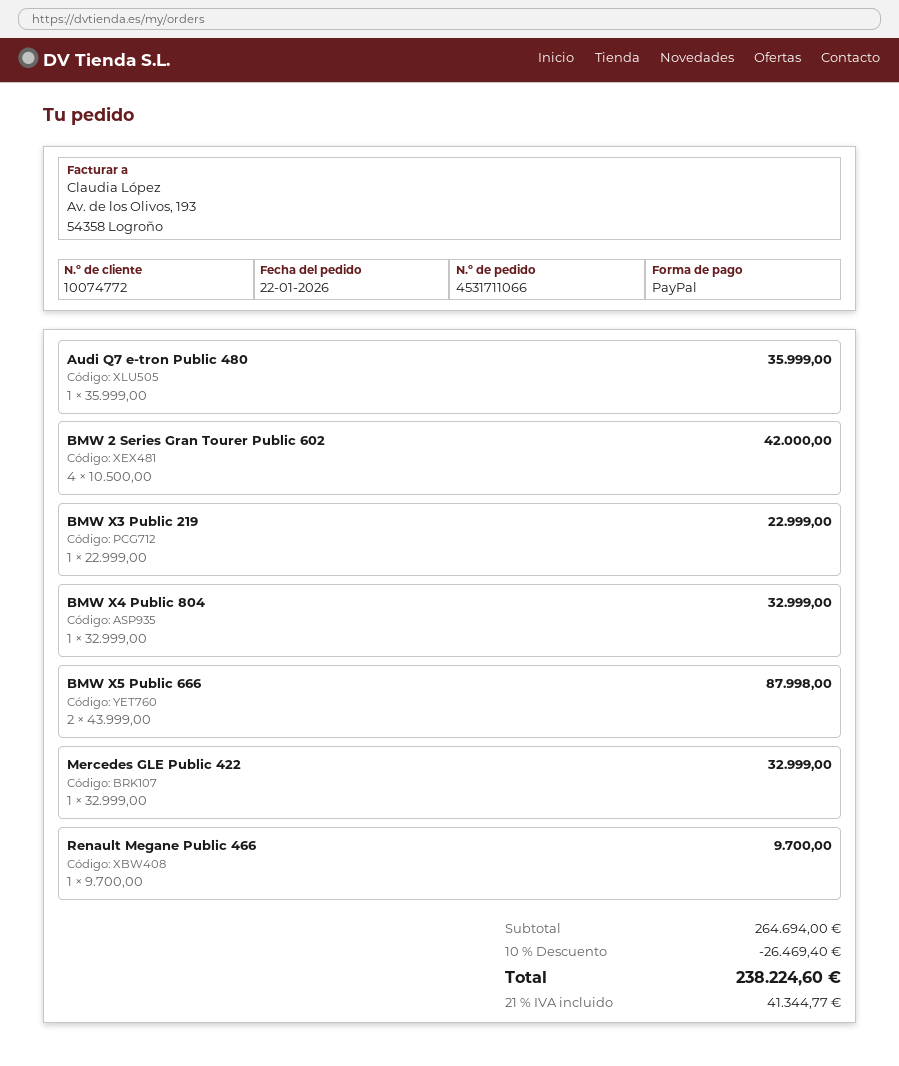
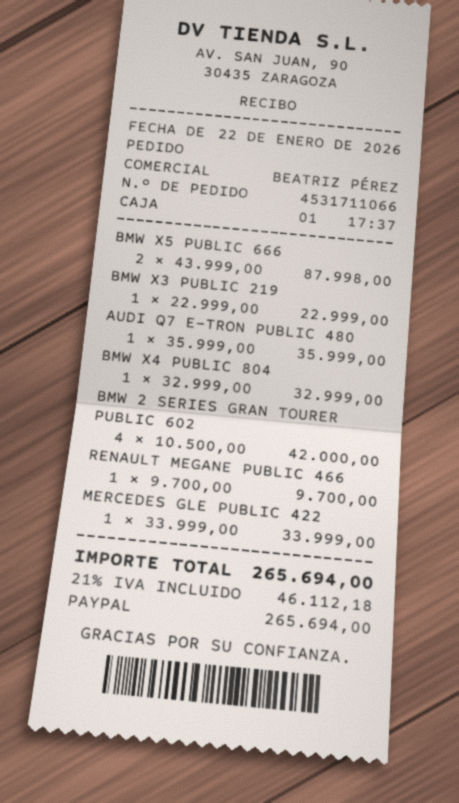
Mercedes GLE Public 422: 1 x 32999.00 = 32999.00 -> 1 x 33999.00 = 33999.00
discount: 10% = 26469.40 -> none
tax: 21% = 41344.77 -> 21% = 46112.18
total: 238224.60 -> 265694.00

